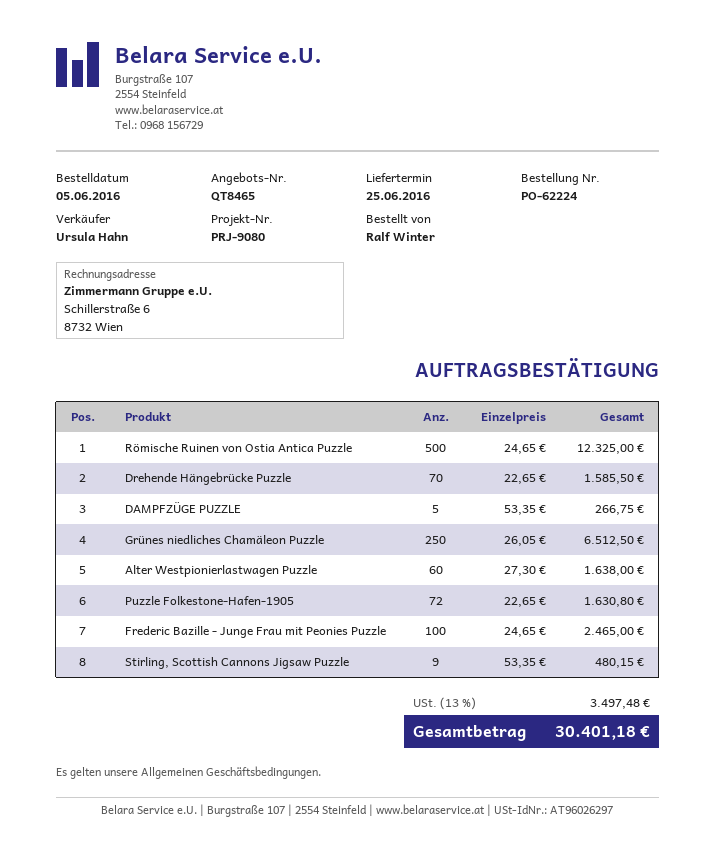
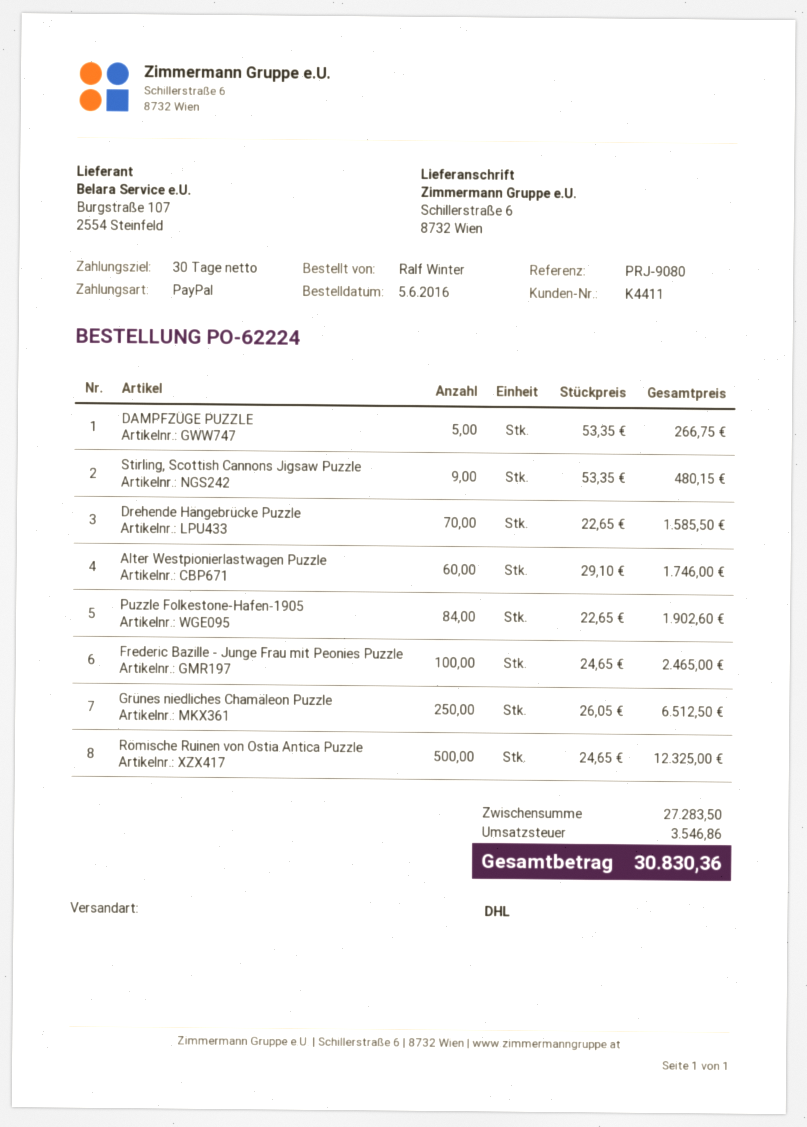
Alter Westpionierlastwagen Puzzle: 60 x 27.30 = 1638.00 -> 60 x 29.10 = 1746.00
Puzzle Folkestone-Hafen-1905: 72 x 22.65 = 1630.80 -> 84 x 22.65 = 1902.60
tax: 3497.48 -> 3546.86
total: 30401.18 -> 30830.36

